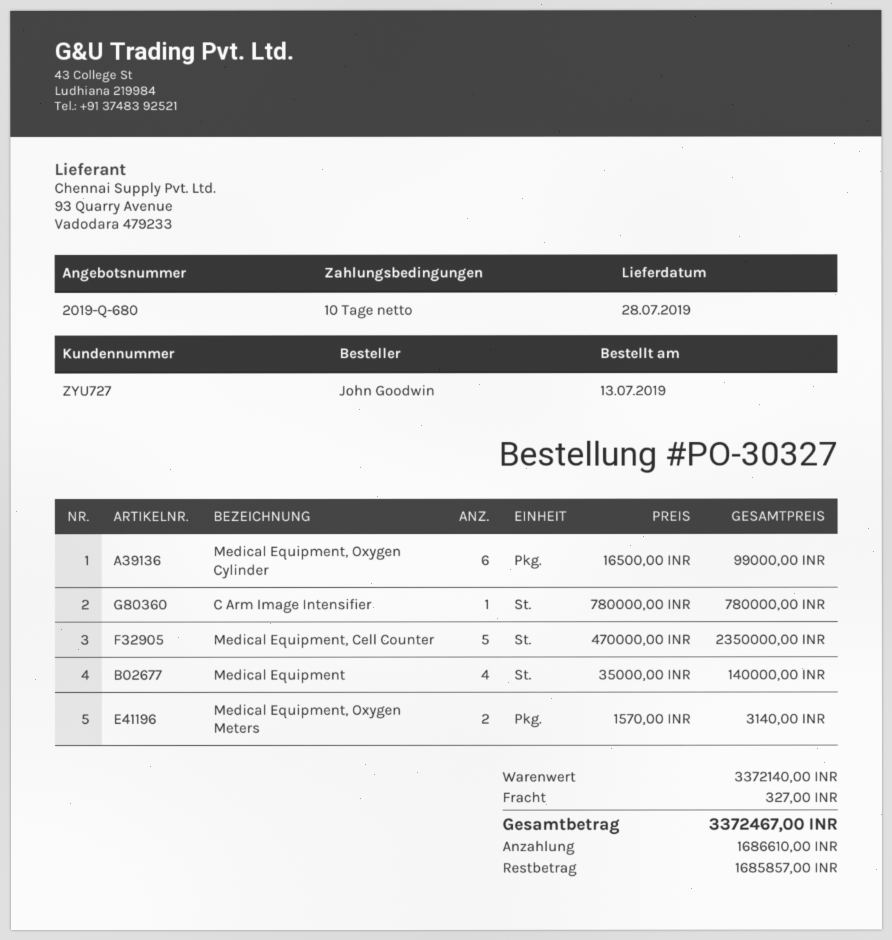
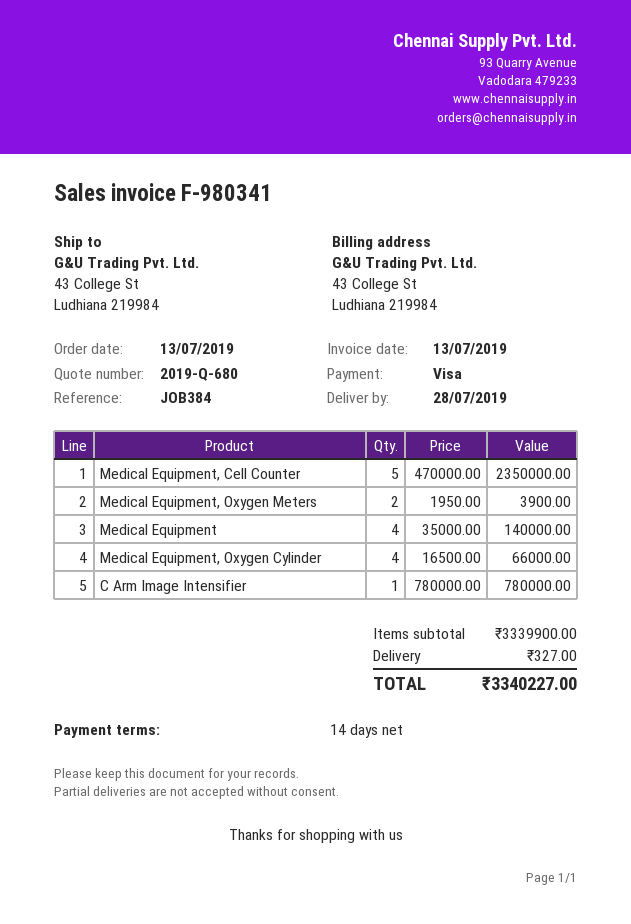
payment terms: 10 days -> 14 days
Medical Equipment, Oxygen Cylinder: 6 x 16500.00 = 99000.00 -> 4 x 16500.00 = 66000.00
Medical Equipment, Oxygen Meters: 2 x 1570.00 = 3140.00 -> 2 x 1950.00 = 3900.00
subtotal: 3372140.00 -> 3339900.00
total: 3372467.00 -> 3340227.00

